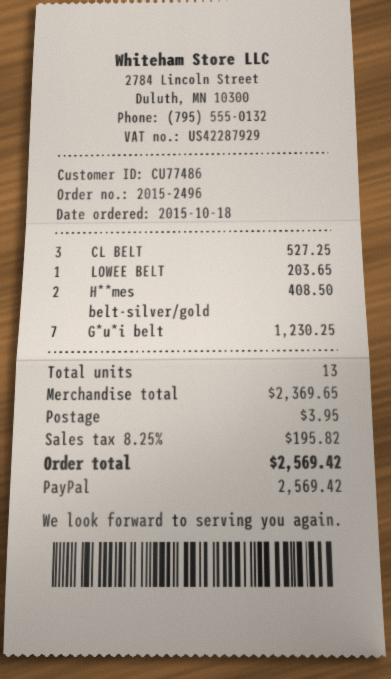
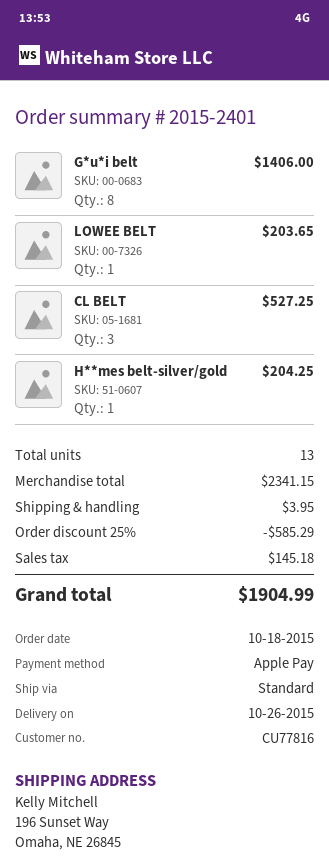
order number: 2015-2496 -> 2015-2401
customer number: CU77486 -> CU77816
payment method: PayPal -> Apple Pay
H**mes belt-silver/gold: 2 for 408.50 -> 1 for 204.25
G*u*i belt: 7 for 1230.25 -> 8 for 1406.00
subtotal: 2369.65 -> 2341.15
discount: none -> 25% = 585.29
tax: 195.82 -> 145.18
total: 2569.42 -> 1904.99

